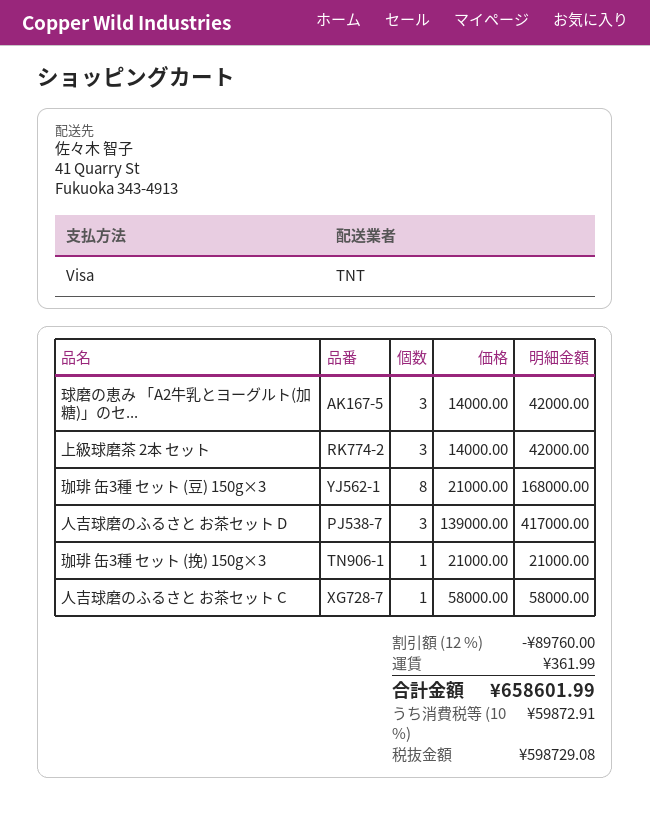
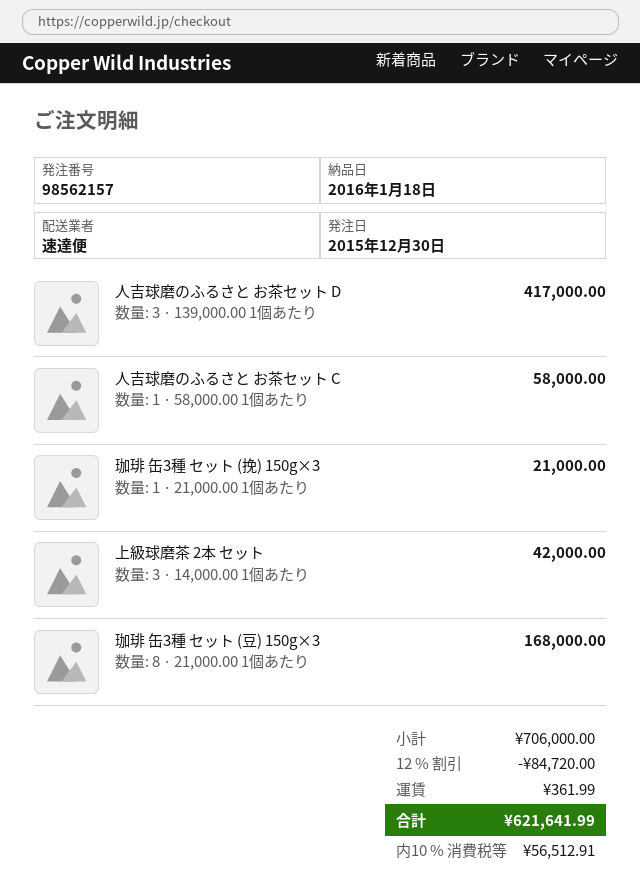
shipping method: TNT -> express
球磨の恵み 「A2牛乳とヨーグルト(加糖)」のセ...: 3 x 14000.00 = 42000.00 -> none
discount: 12% = 89760.00 -> 12% = 84720.00
tax: 10% = 59872.91 -> 10% = 56512.91
total: 658601.99 -> 621641.99

